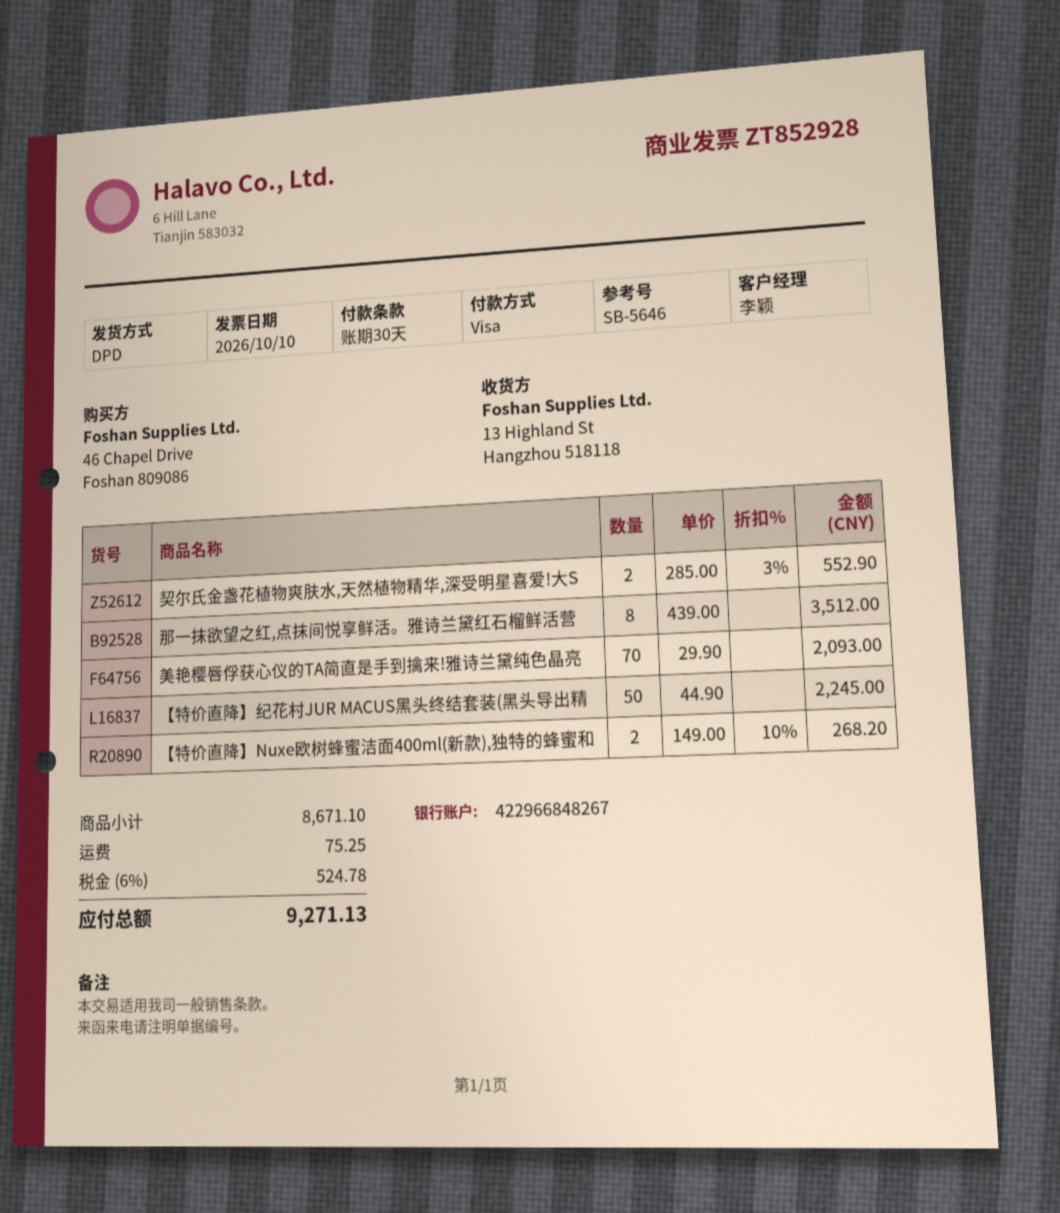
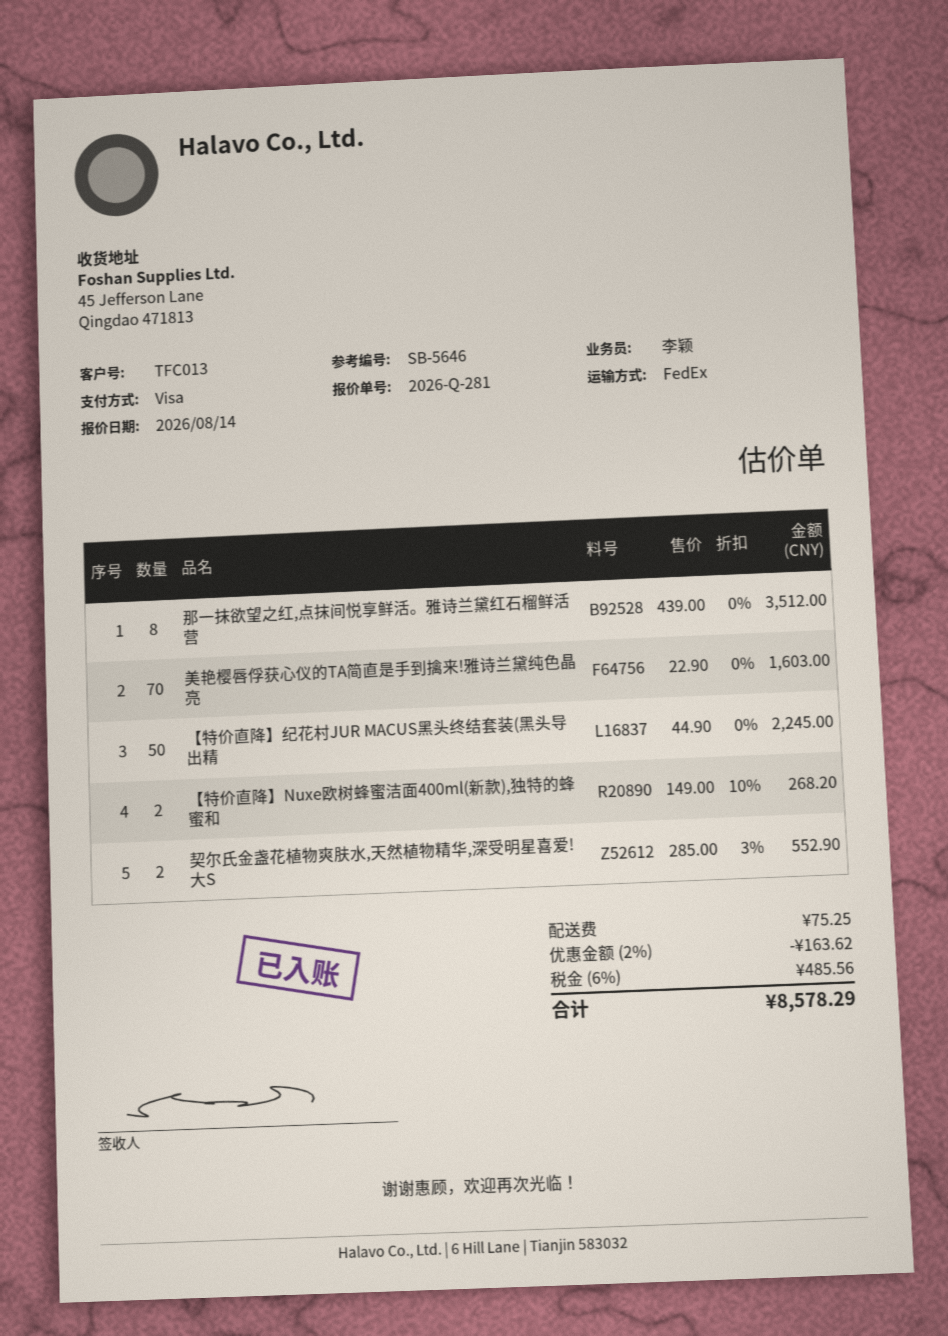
shipping method: DPD -> FedEx
ship to: 13 Highland St, Hangzhou 518118 -> 45 Jefferson Lane, Qingdao 471813
美艳樱唇俘获心仪的TA简直是手到擒来!雅诗兰黛纯色晶亮: 70 x 29.90 = 2093.00 -> 70 x 22.90 = 1603.00
discount: none -> 2% = 163.62
tax: 6% = 524.78 -> 6% = 485.56
total: 9271.13 -> 8578.29

